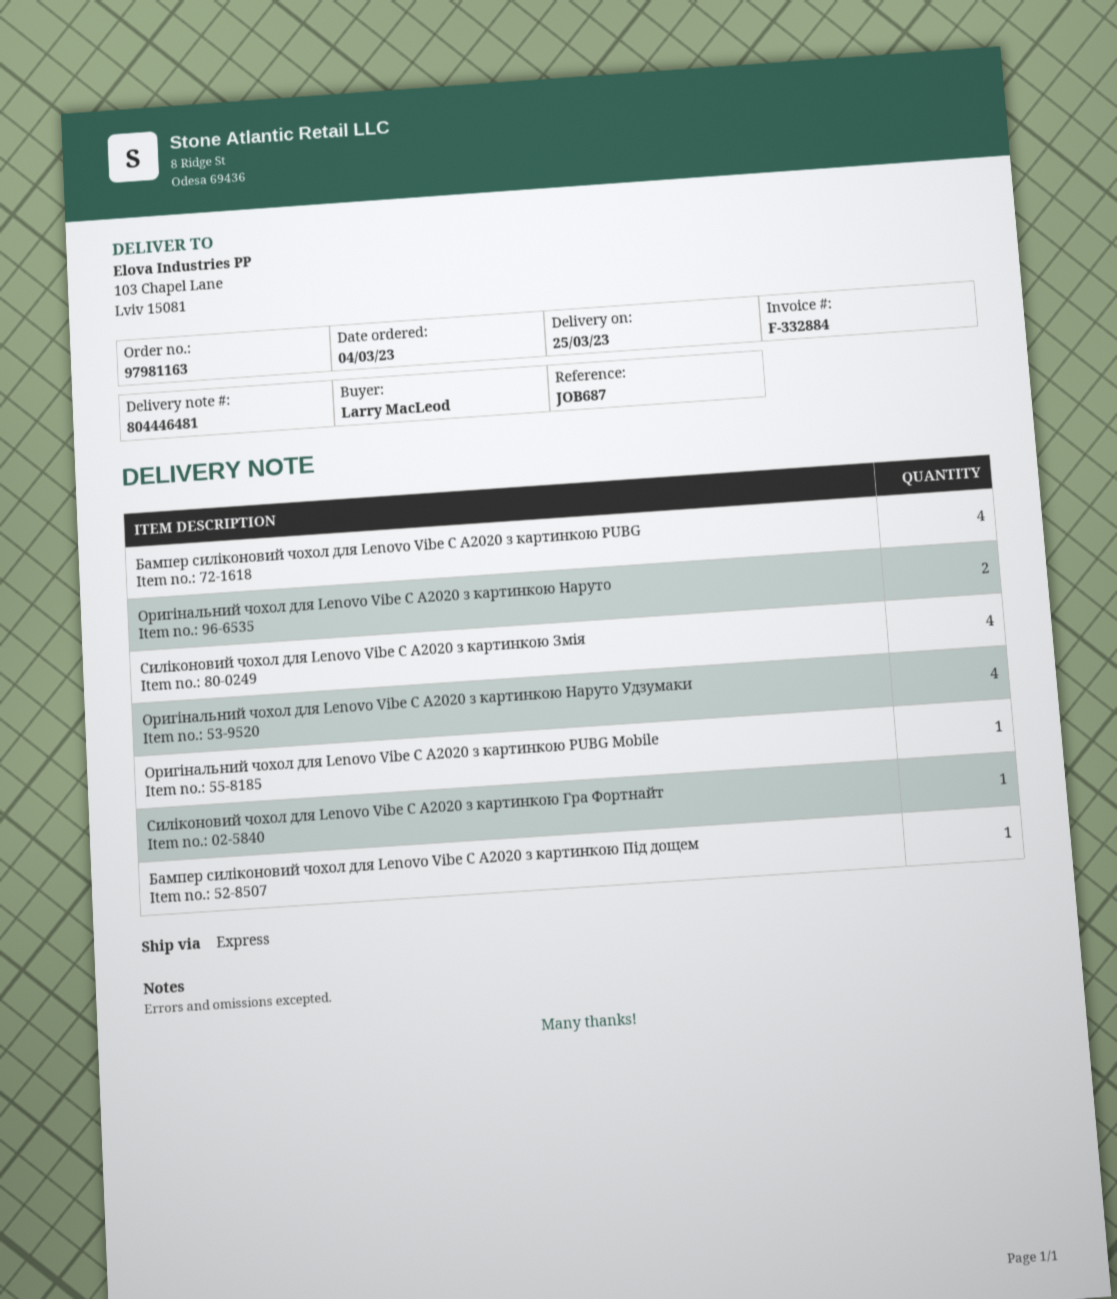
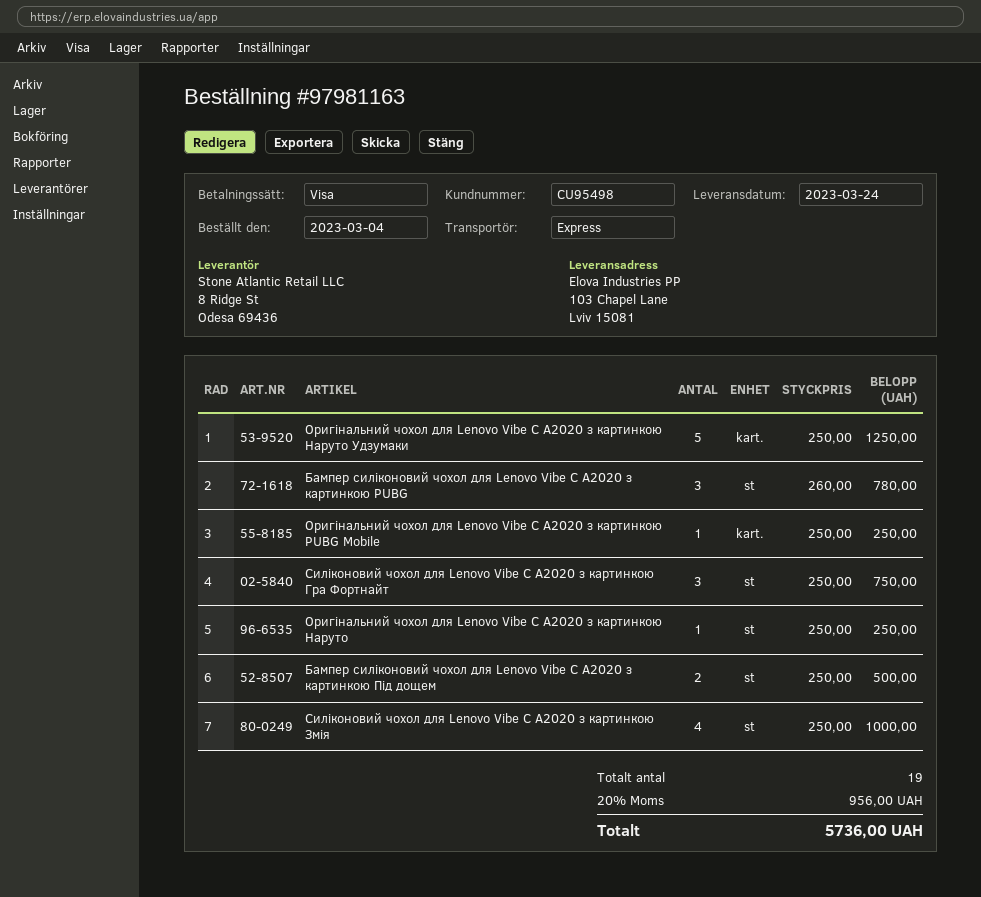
delivery date: 2023-03-25 -> 2023-03-24
Бампер силіконовий чохол для Lenovo Vibe C A2020 з картинкою PUBG: 4 -> 3
Оригінальний чохол для Lenovo Vibe C A2020 з картинкою Наруто: 2 -> 1
Оригінальний чохол для Lenovo Vibe C A2020 з картинкою Наруто Удзумаки: 4 -> 5
Силіконовий чохол для Lenovo Vibe C A2020 з картинкою Гра Фортнайт: 1 -> 3
Бампер силіконовий чохол для Lenovo Vibe C A2020 з картинкою Під дощем: 1 -> 2

